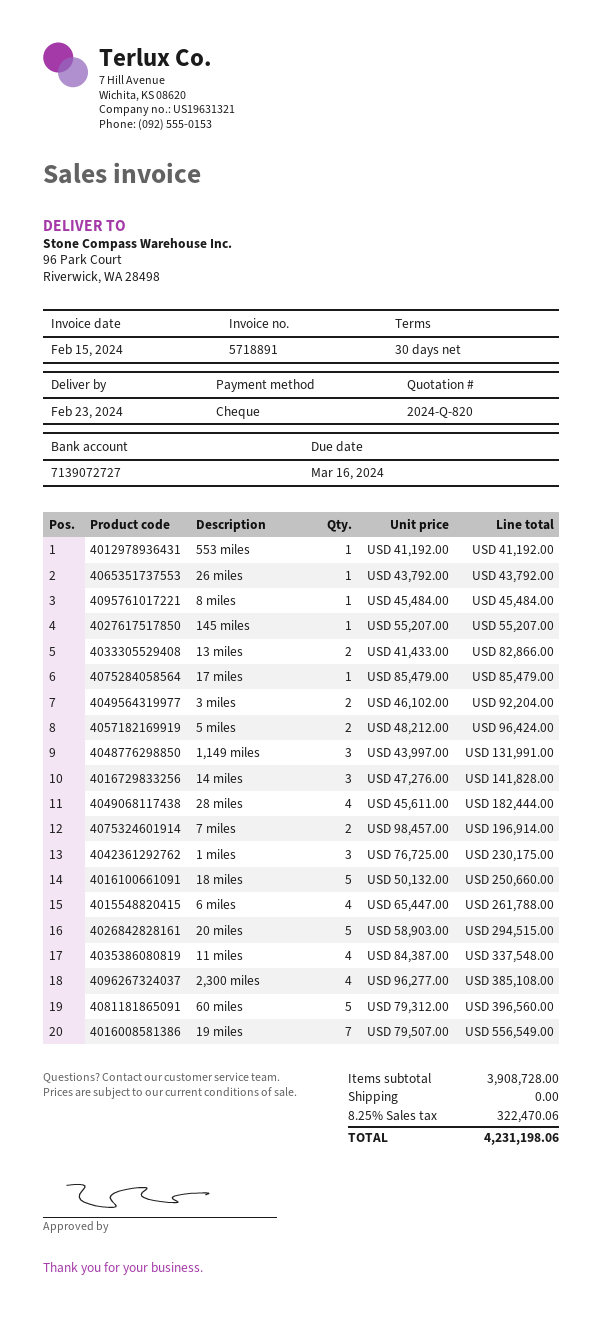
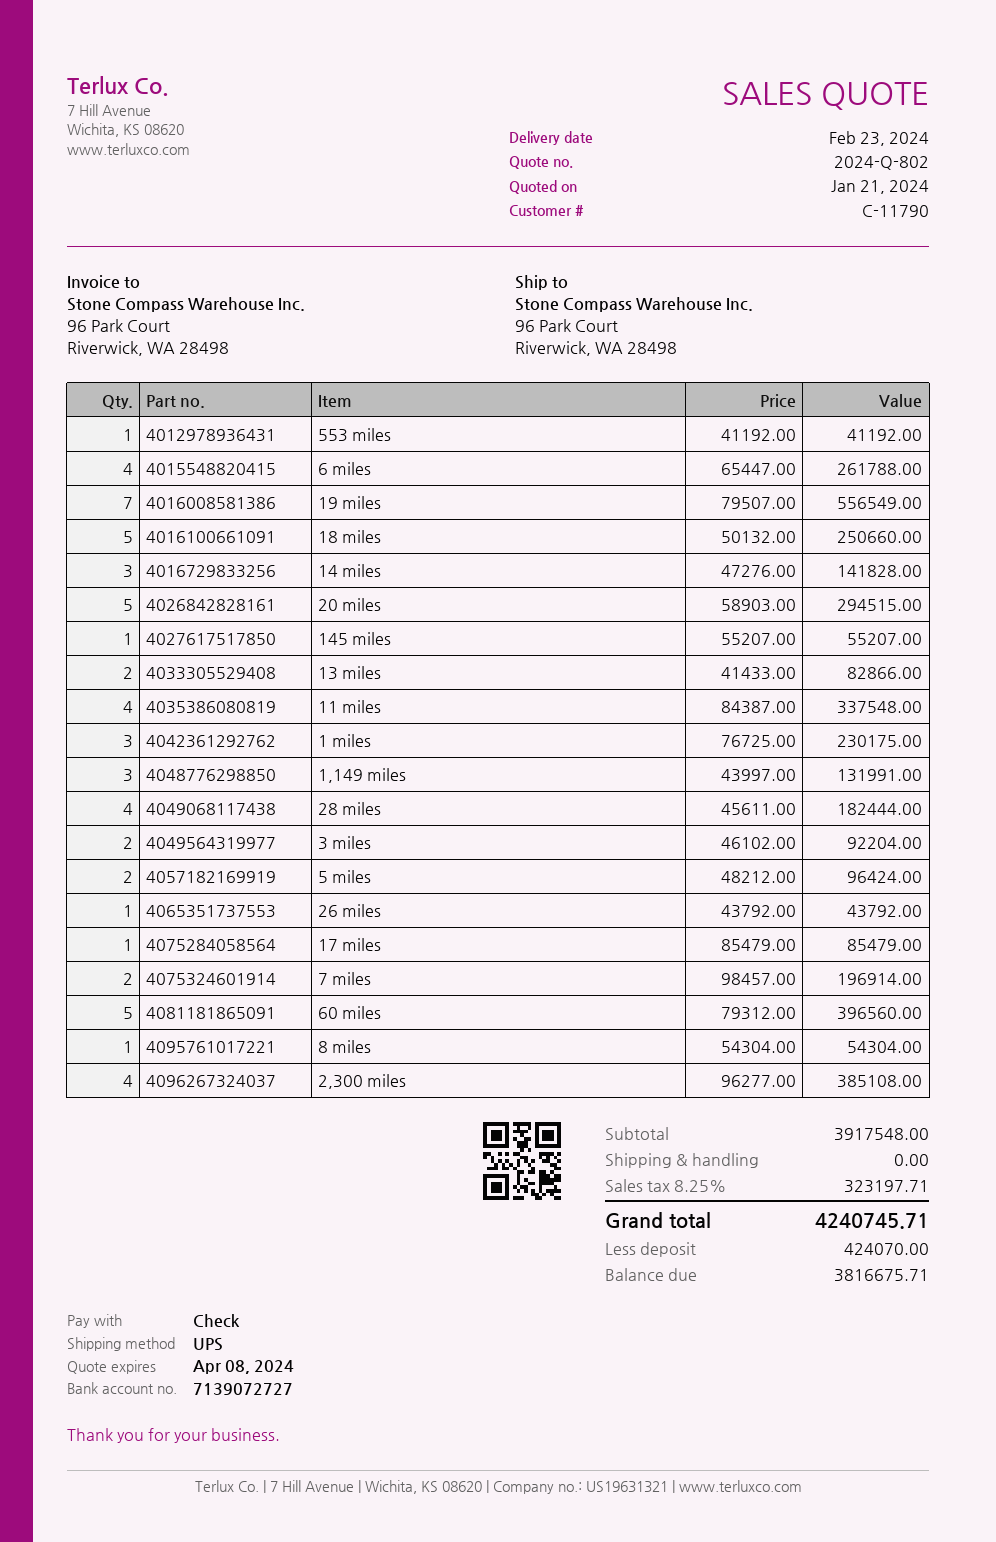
quote number: 2024-Q-820 -> 2024-Q-802
8 miles: 1 x 45484.00 = 45484.00 -> 1 x 54304.00 = 54304.00
subtotal: 3908728.00 -> 3917548.00
tax: 8.25% = 322470.06 -> 8.25% = 323197.71
total: 4231198.06 -> 4240745.71

